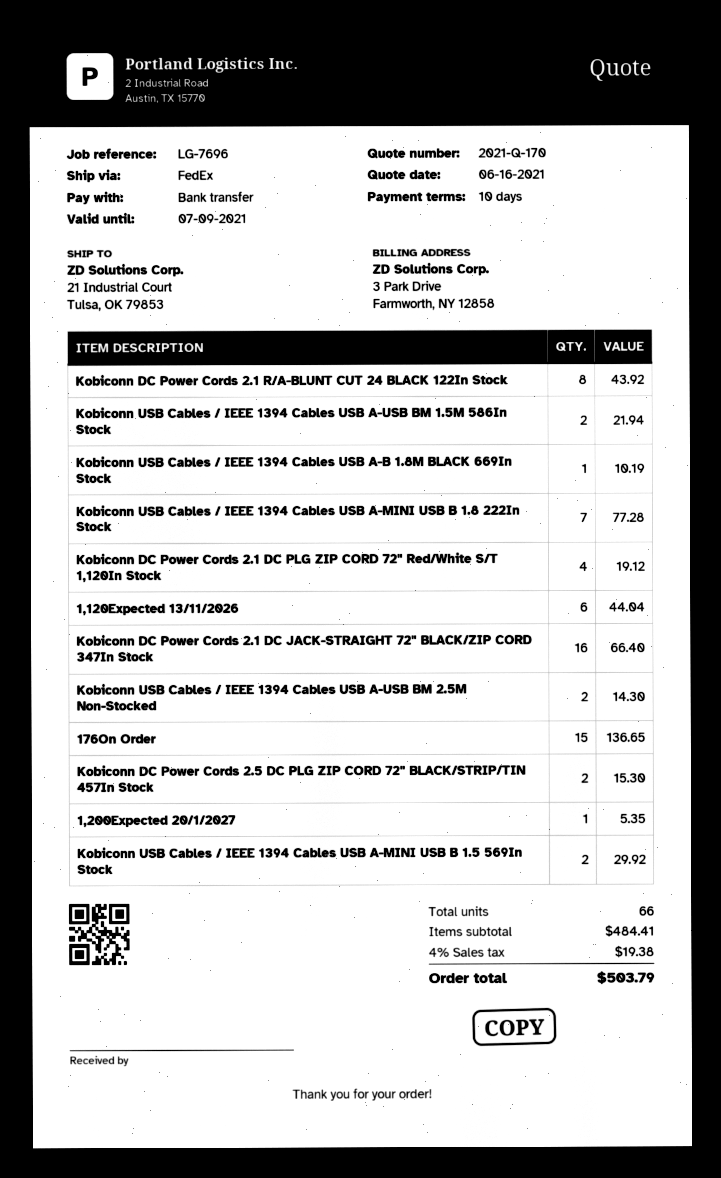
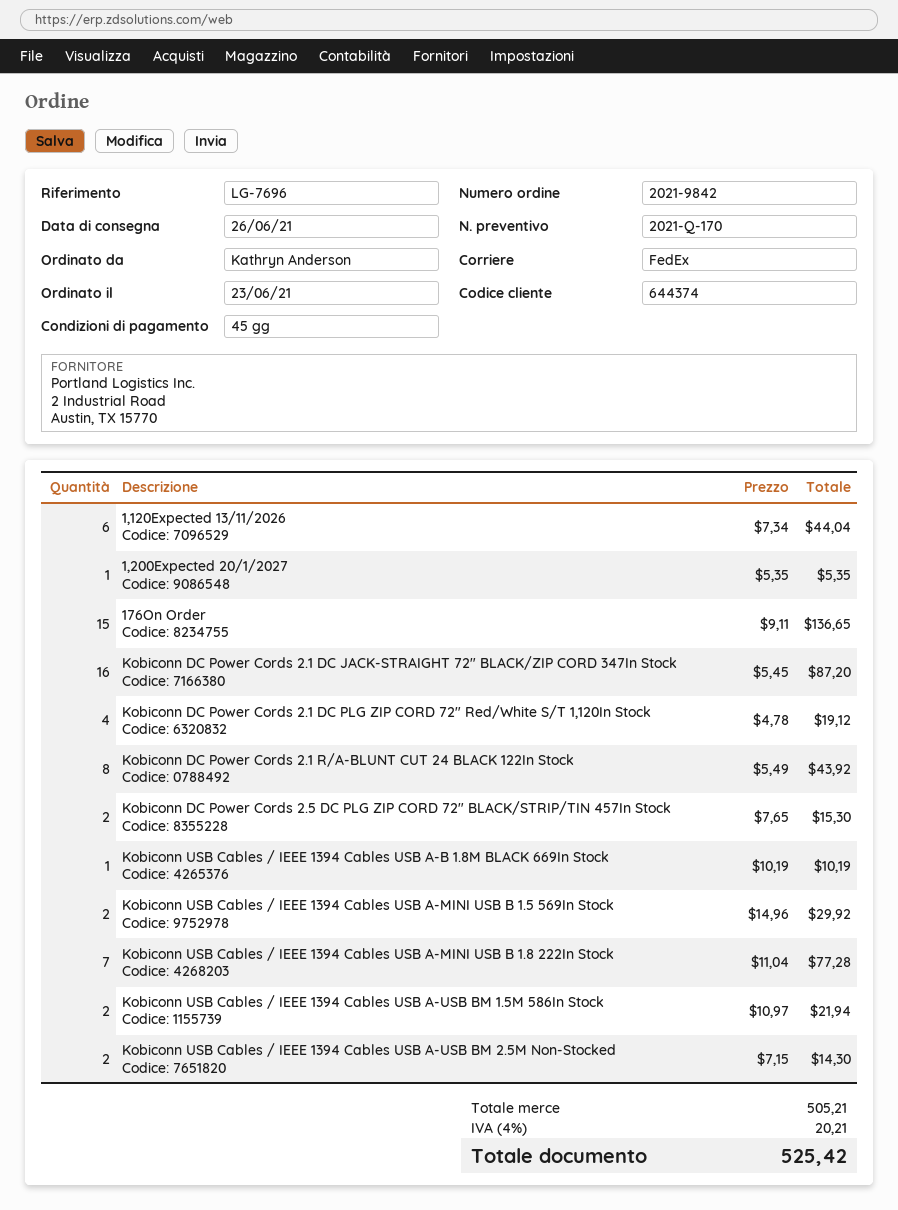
payment terms: 10 days -> 45 days
Kobiconn DC Power Cords 2.1 DC JACK-STRAIGHT 72" BLACK/ZIP CORD 347In Stock: 16 for 66.40 -> 16 for 87.20
subtotal: 484.41 -> 505.21
tax: 4% = 19.38 -> 4% = 20.21
total: 503.79 -> 525.42

